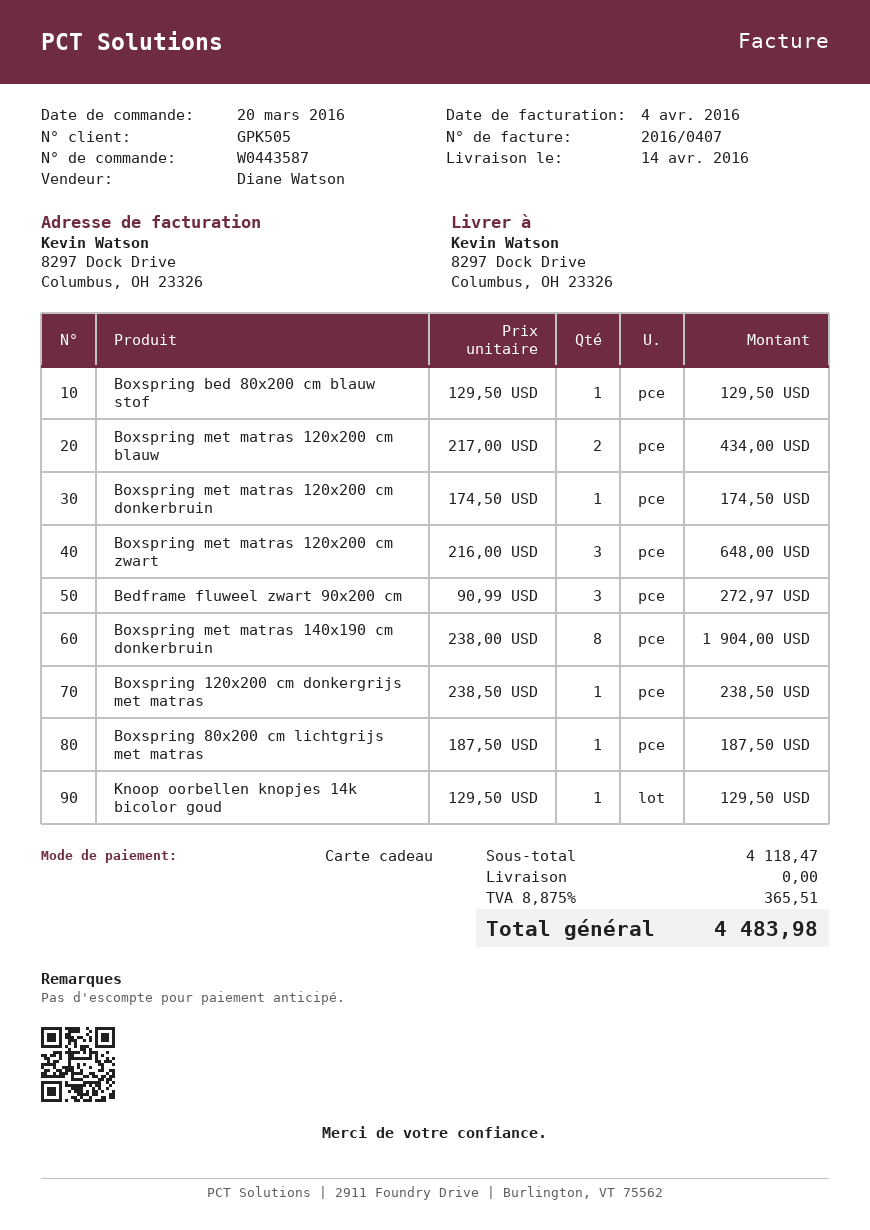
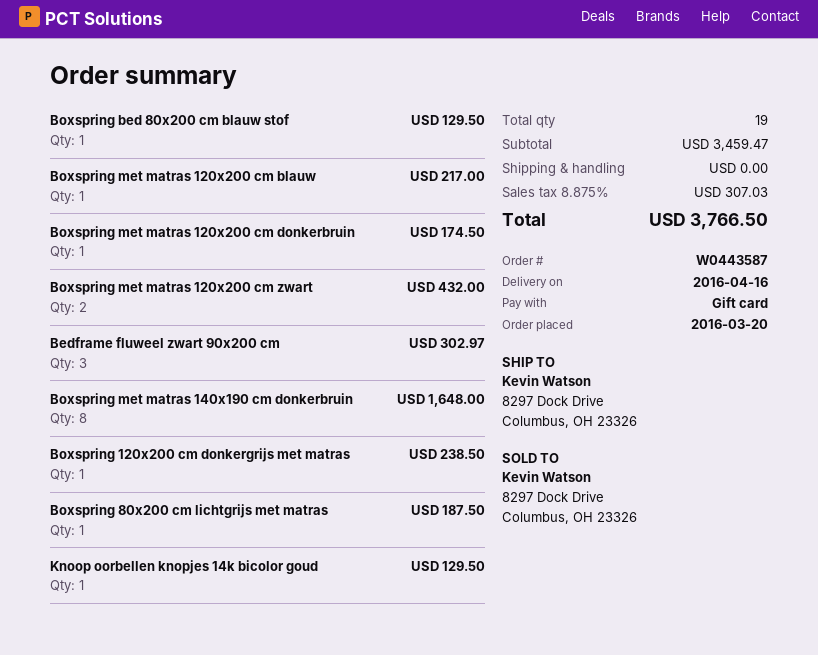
delivery date: 2016-04-14 -> 2016-04-16
Boxspring met matras 120x200 cm blauw: 2 for 434.00 -> 1 for 217.00
Boxspring met matras 120x200 cm zwart: 3 for 648.00 -> 2 for 432.00
Bedframe fluweel zwart 90x200 cm: 3 for 272.97 -> 3 for 302.97
Boxspring met matras 140x190 cm donkerbruin: 8 for 1904.00 -> 8 for 1648.00
subtotal: 4118.47 -> 3459.47
tax: 8.875% = 365.51 -> 8.875% = 307.03
total: 4483.98 -> 3766.50

